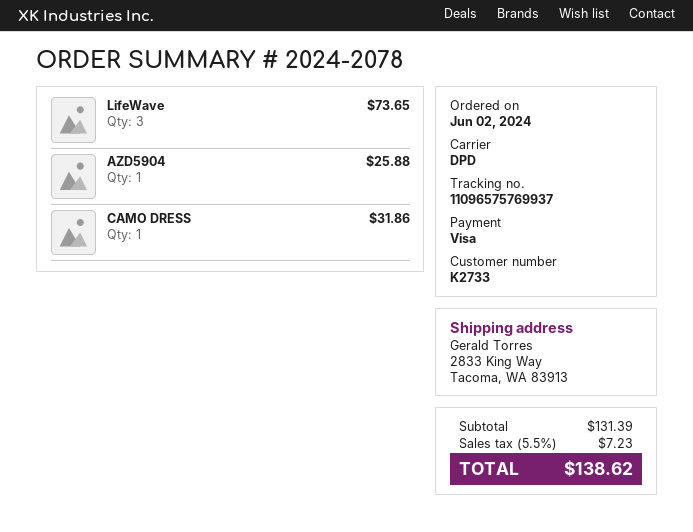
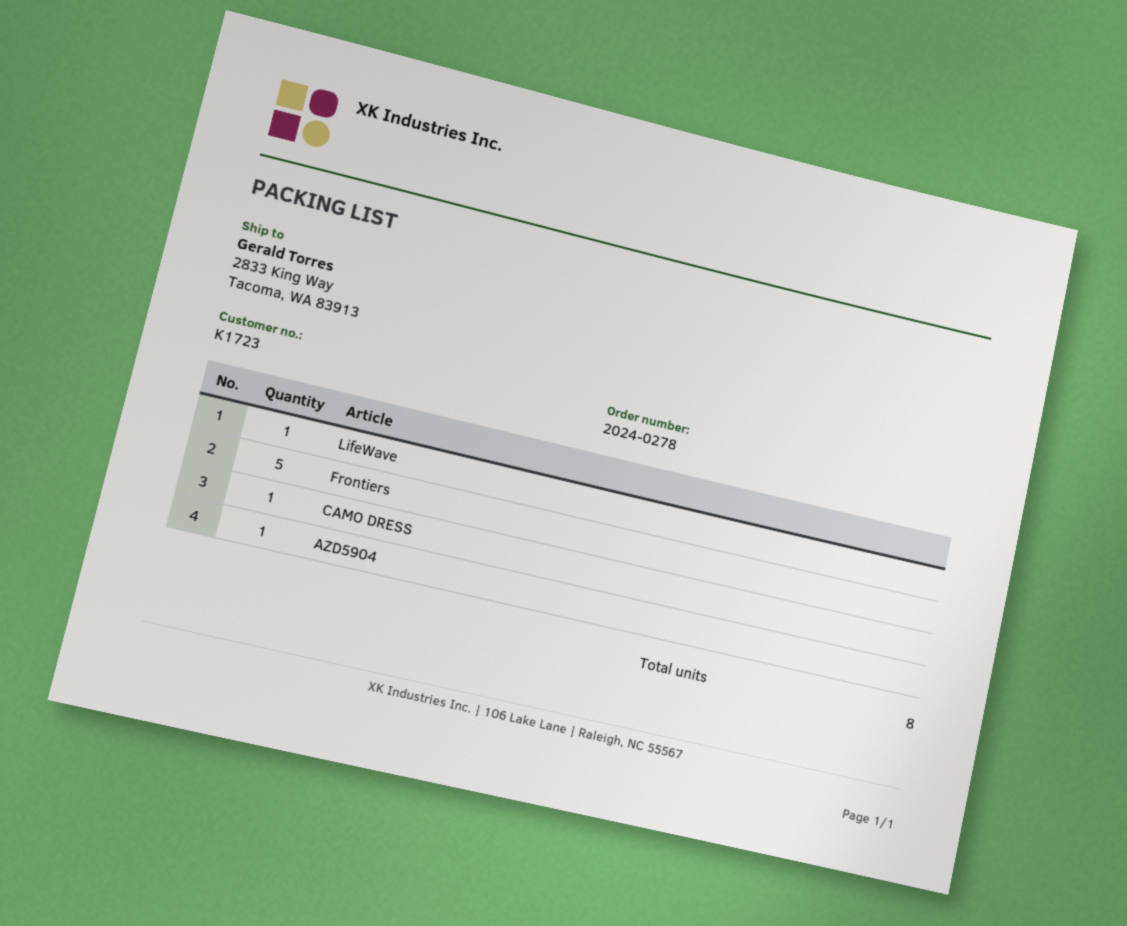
order number: 2024-2078 -> 2024-0278
customer number: K2733 -> K1723
LifeWave: 3 -> 1
Frontiers: none -> 5

